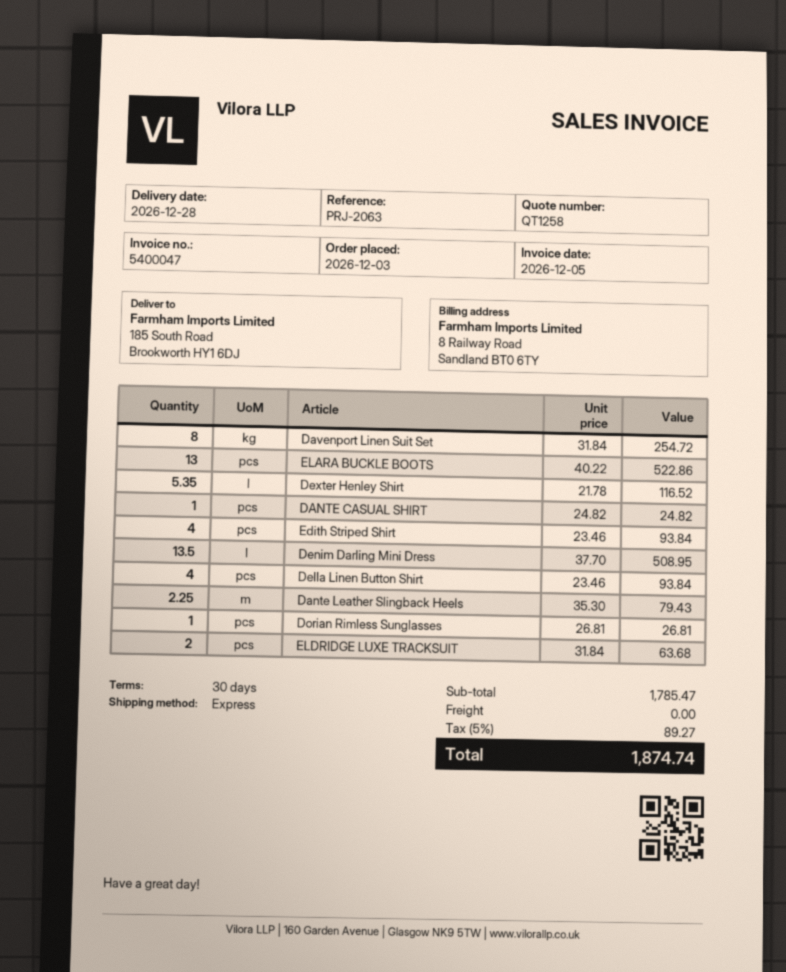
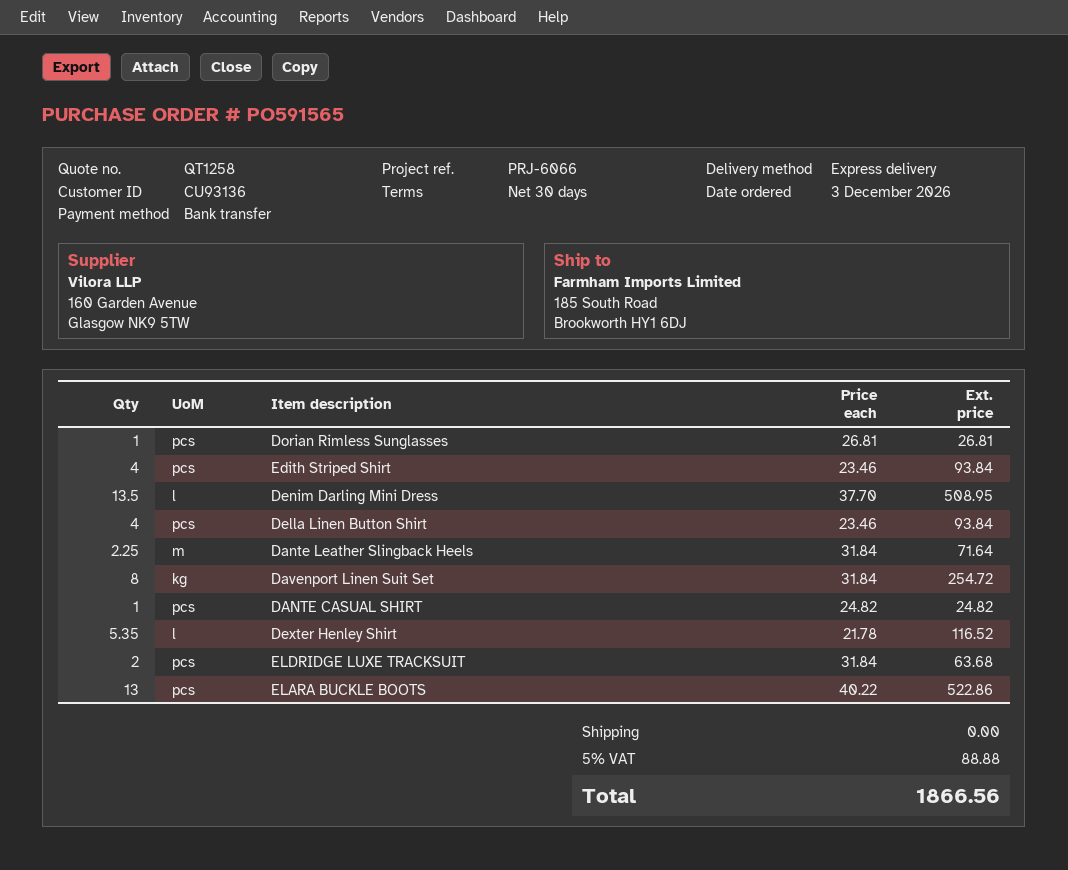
reference: PRJ-2063 -> PRJ-6066
Dante Leather Slingback Heels: 2.25 x 35.30 = 79.43 -> 2.25 x 31.84 = 71.64
tax: 5% = 89.27 -> 5% = 88.88
total: 1874.74 -> 1866.56

